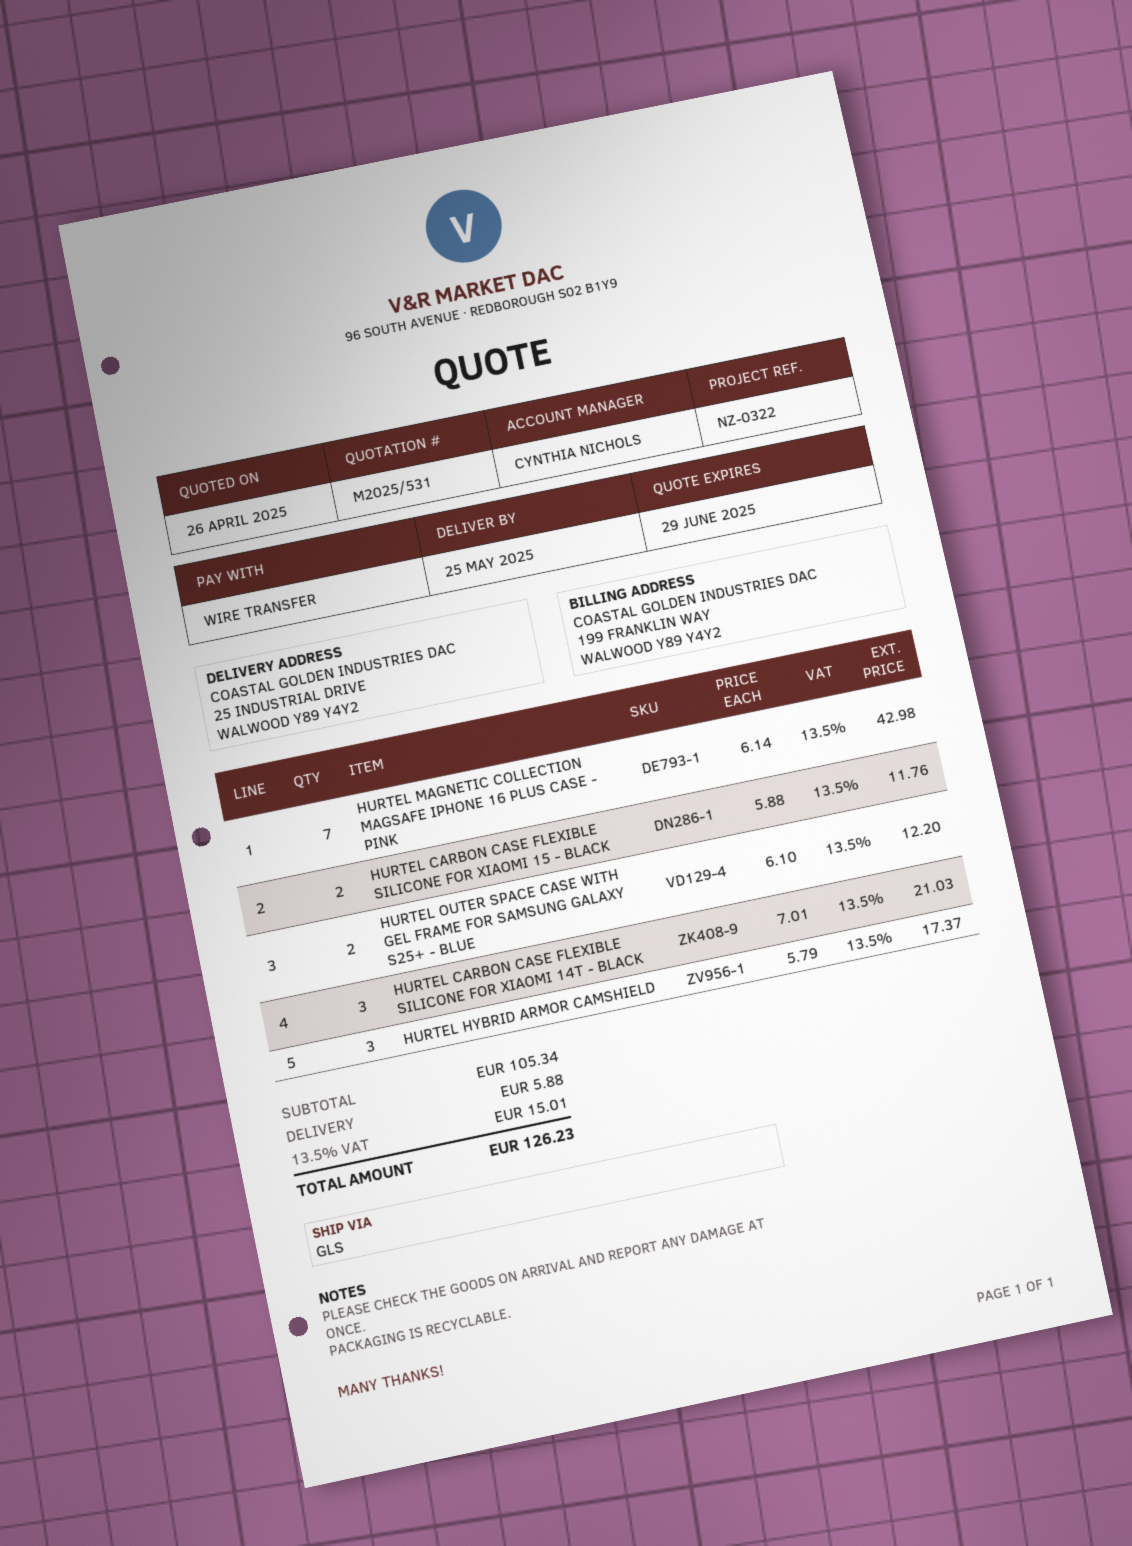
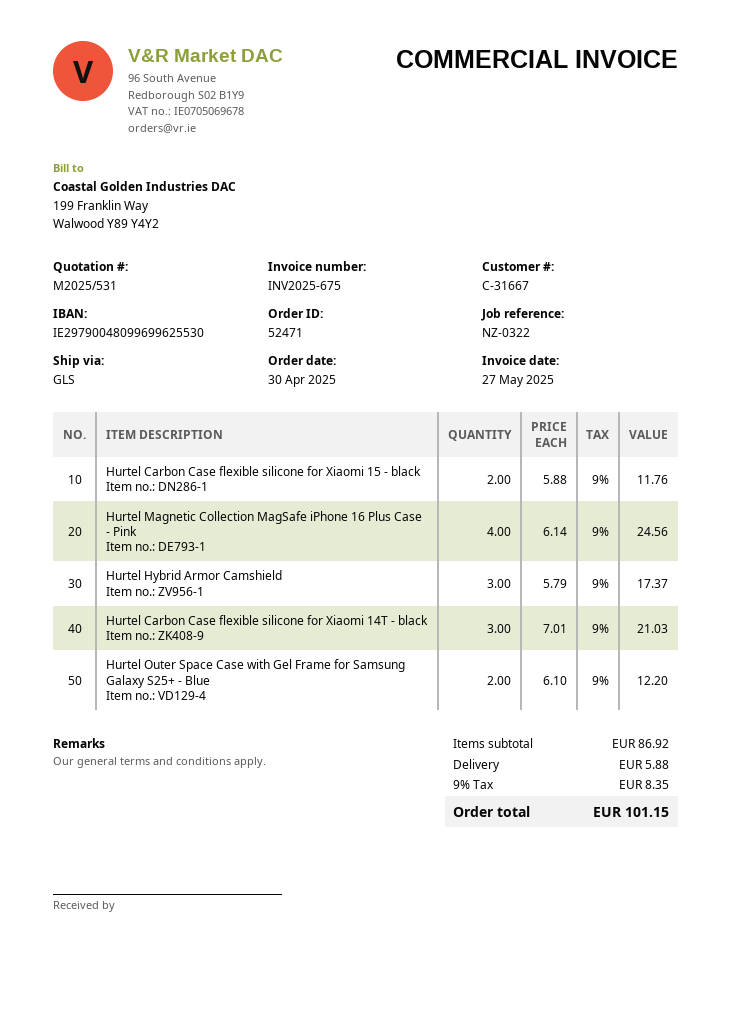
HURTEL MAGNETIC COLLECTION MAGSAFE IPHONE 16 PLUS CASE - PINK: 7 x 6.14 = 42.98 -> 4 x 6.14 = 24.56
subtotal: 105.34 -> 86.92
tax: 13.5% = 15.01 -> 9% = 8.35
total: 126.23 -> 101.15

